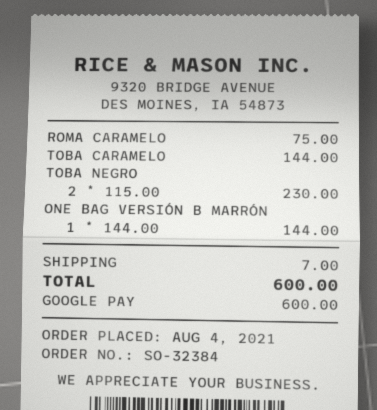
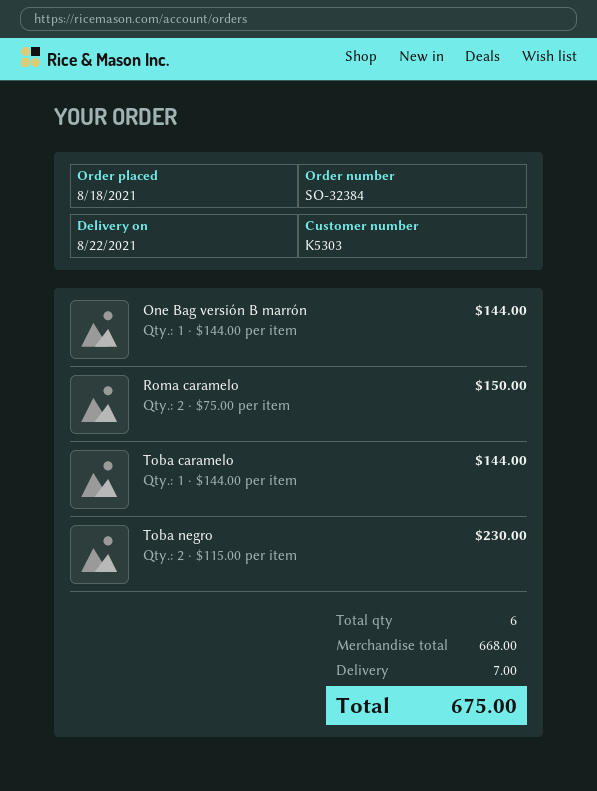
order date: 2021-08-04 -> 2021-08-18
ROMA CARAMELO: 1 x 75.00 = 75.00 -> 2 x 75.00 = 150.00
total: 600.00 -> 675.00

